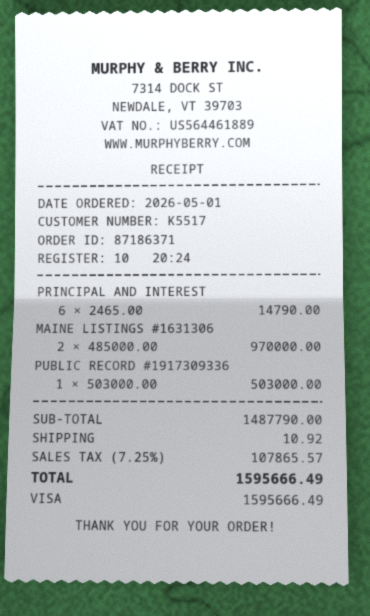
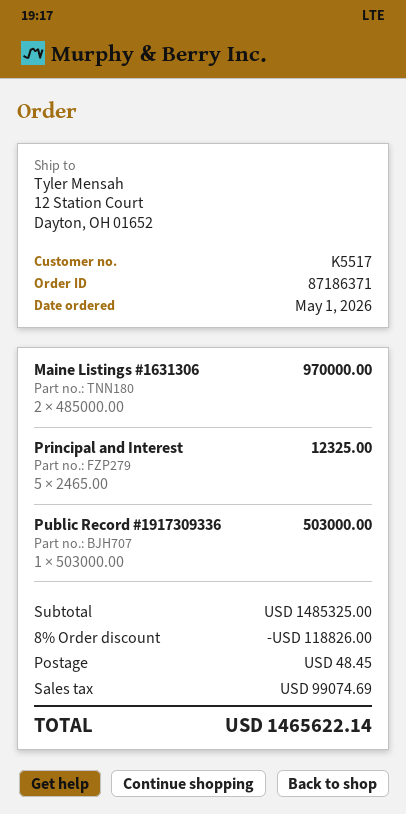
PRINCIPAL AND INTEREST: 6 x 2465.00 = 14790.00 -> 5 x 2465.00 = 12325.00
subtotal: 1487790.00 -> 1485325.00
discount: none -> 8% = 118826.00
shipping: 10.92 -> 48.45
tax: 107865.57 -> 99074.69
total: 1595666.49 -> 1465622.14

